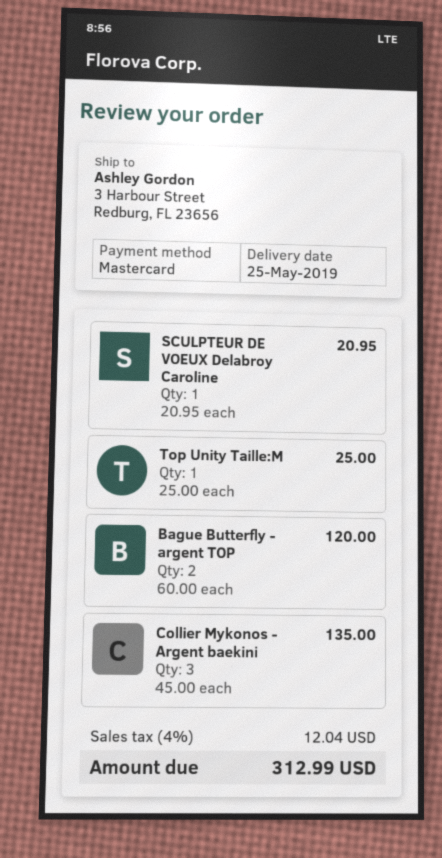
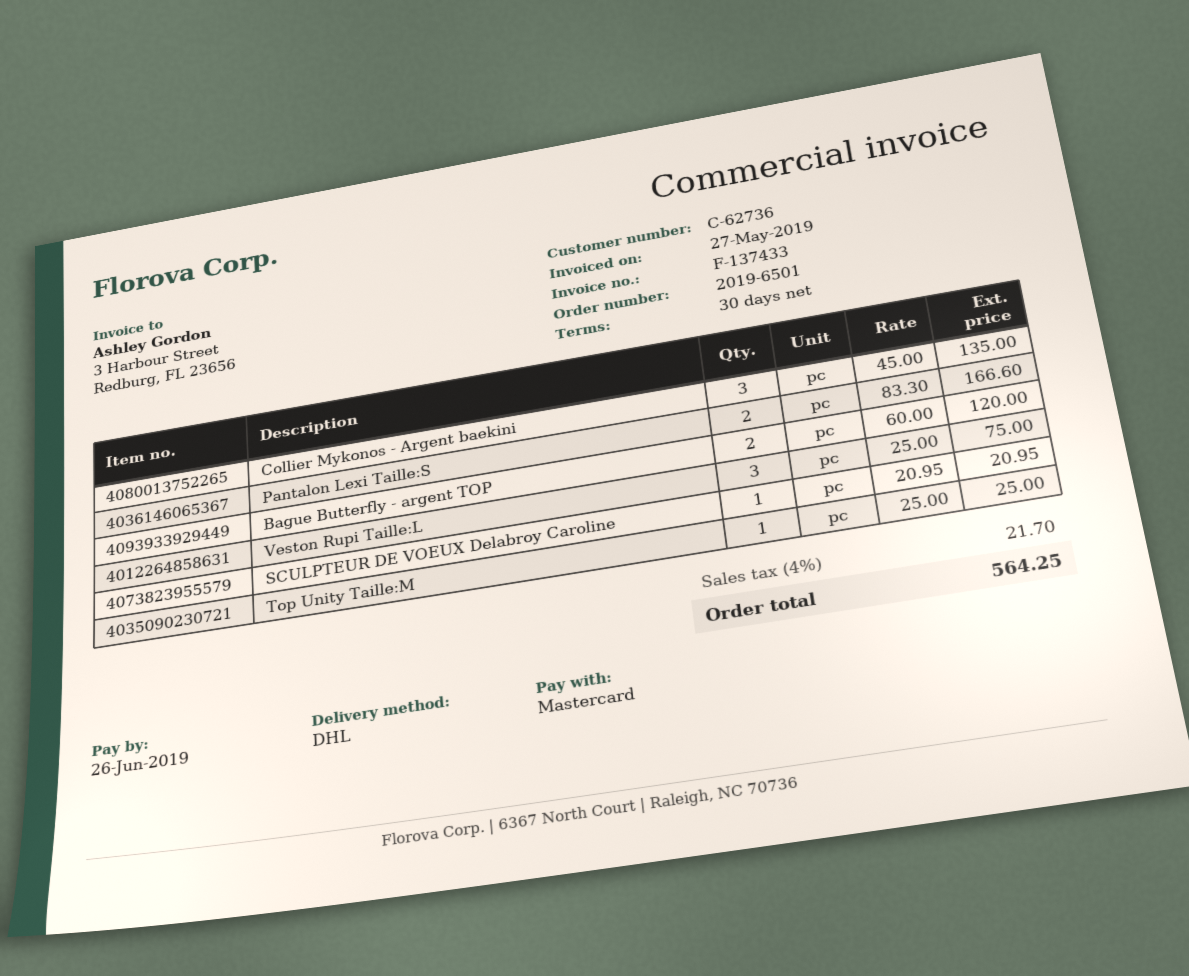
Pantalon Lexi Taille:S: none -> 2 x 83.30 = 166.60
Veston Rupi Taille:L: none -> 3 x 25.00 = 75.00
tax: 4% = 12.04 -> 4% = 21.70
total: 312.99 -> 564.25

